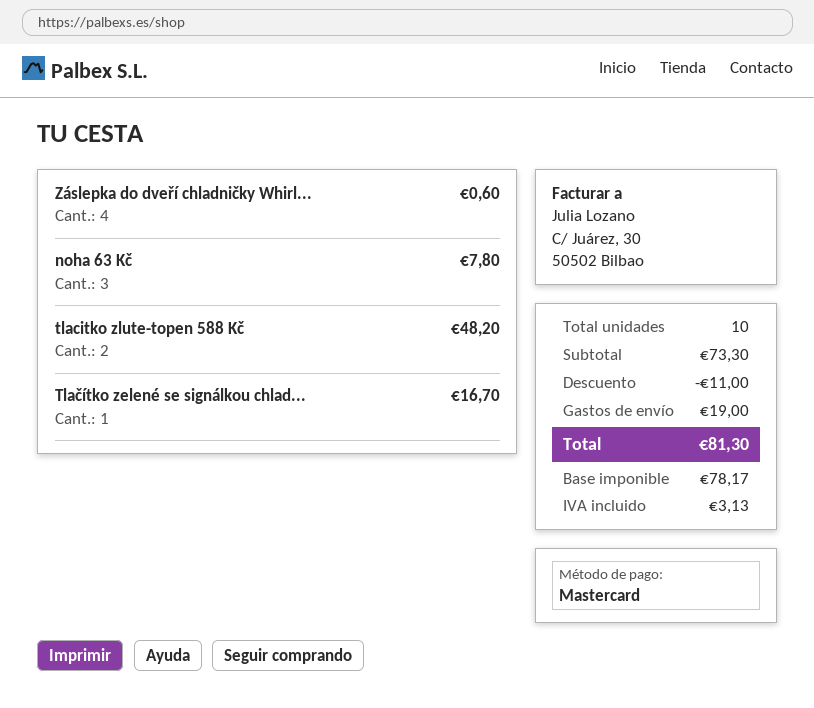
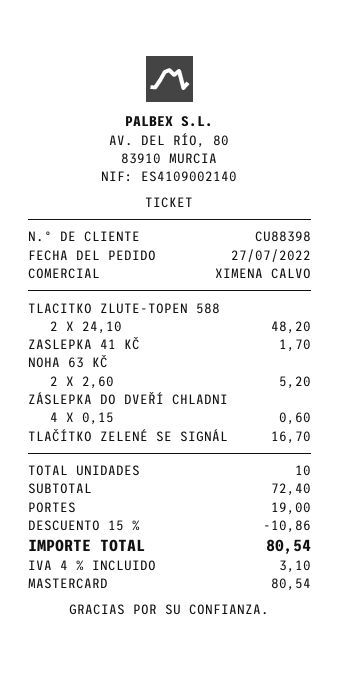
noha 63 Kč: 3 for 7.80 -> 2 for 5.20
ZASLEPKA 41 KČ: none -> 1 for 1.70
subtotal: 73.30 -> 72.40
discount: 11.00 -> 10.86
tax: 3.13 -> 3.10
total: 81.30 -> 80.54

